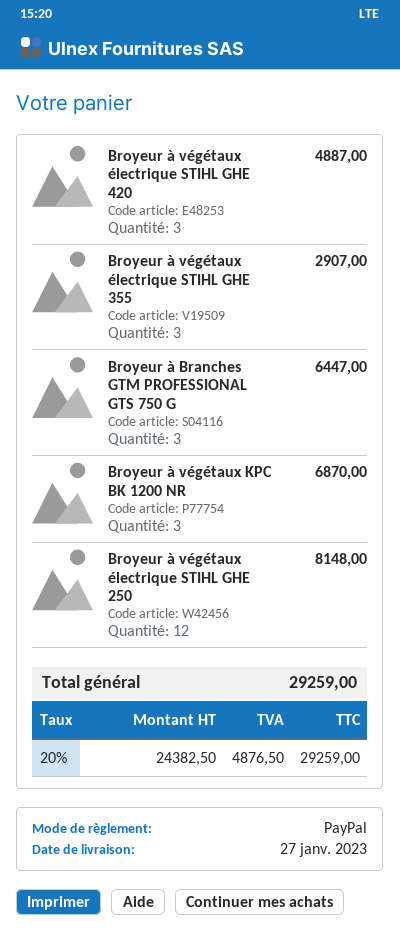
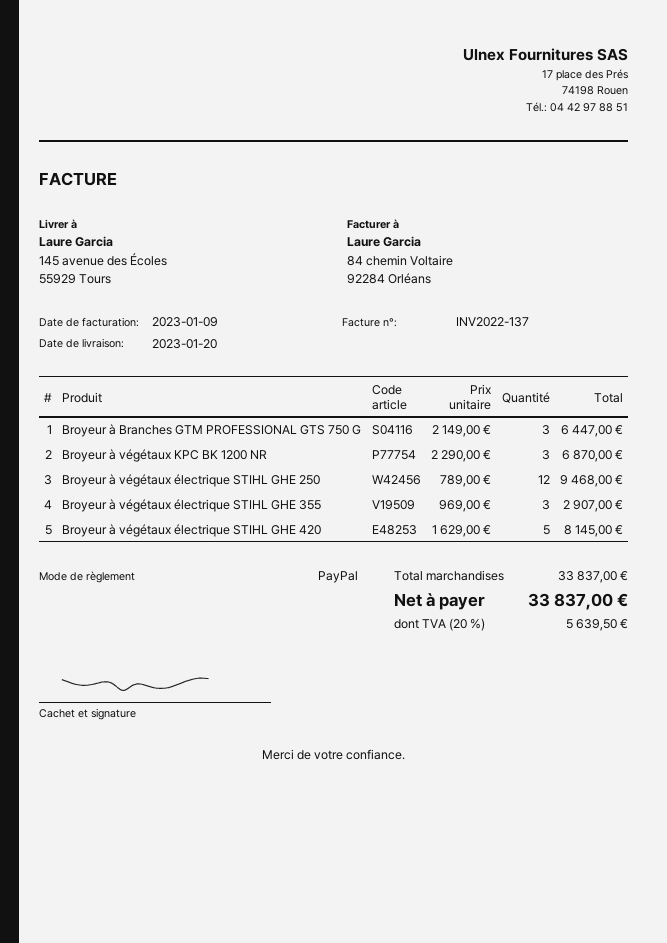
delivery date: 2023-01-27 -> 2023-01-20
Broyeur à végétaux électrique STIHL GHE 420: 3 for 4887.00 -> 5 for 8145.00
Broyeur à végétaux électrique STIHL GHE 250: 12 for 8148.00 -> 12 for 9468.00
tax: 20% = 4876.50 -> 20% = 5639.50
total: 29259.00 -> 33837.00

